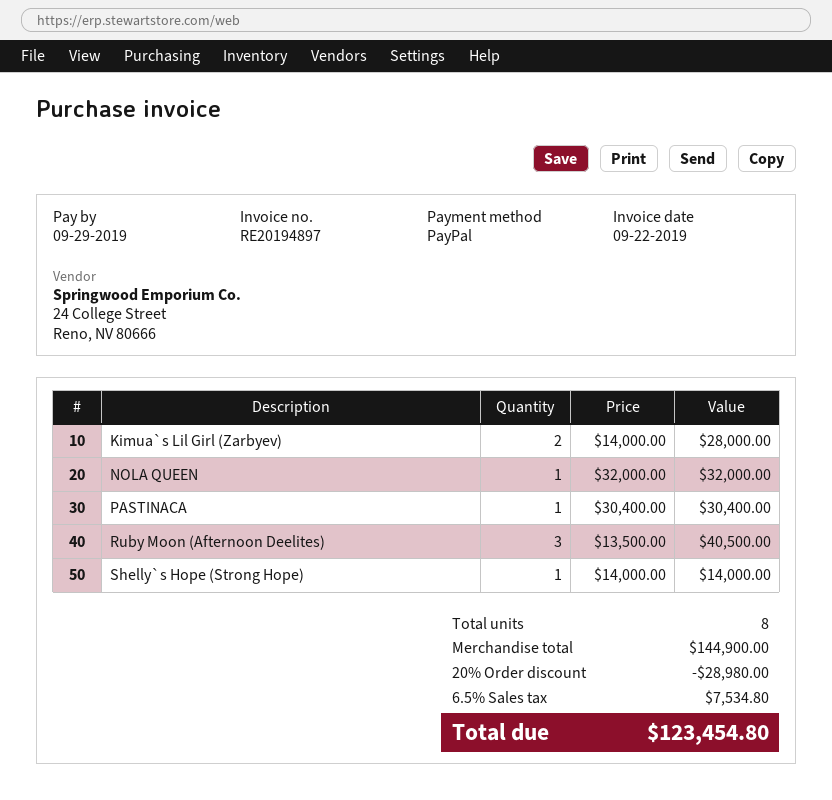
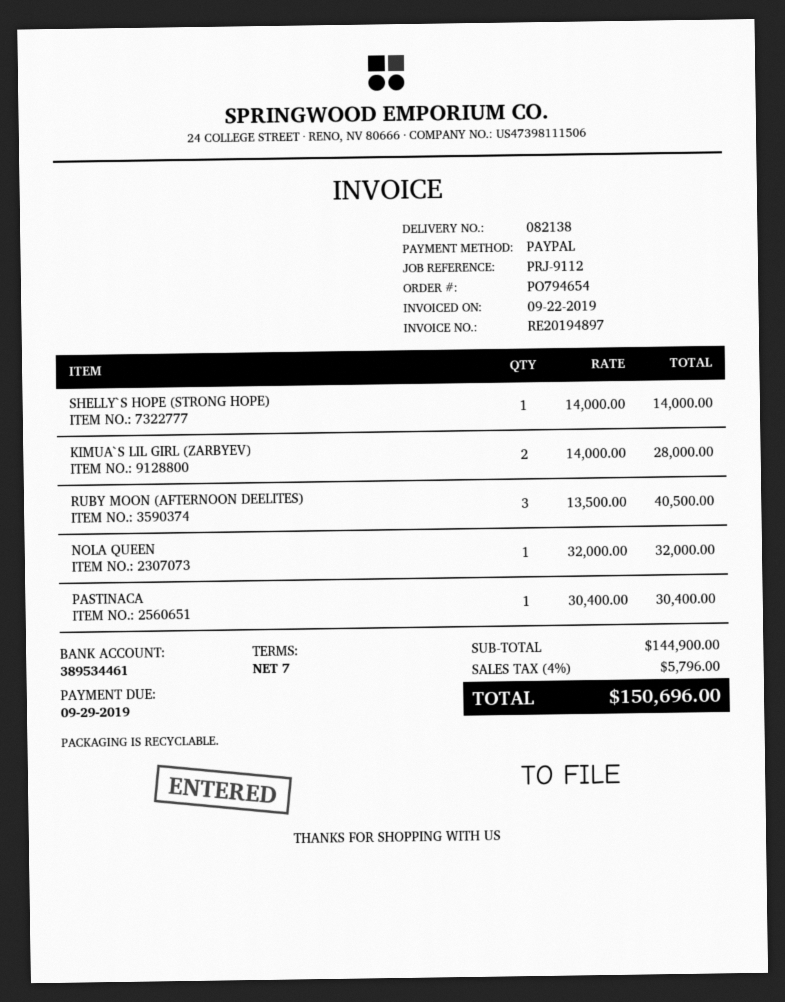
discount: 20% = 28980.00 -> none
tax: 6.5% = 7534.80 -> 4% = 5796.00
total: 123454.80 -> 150696.00

